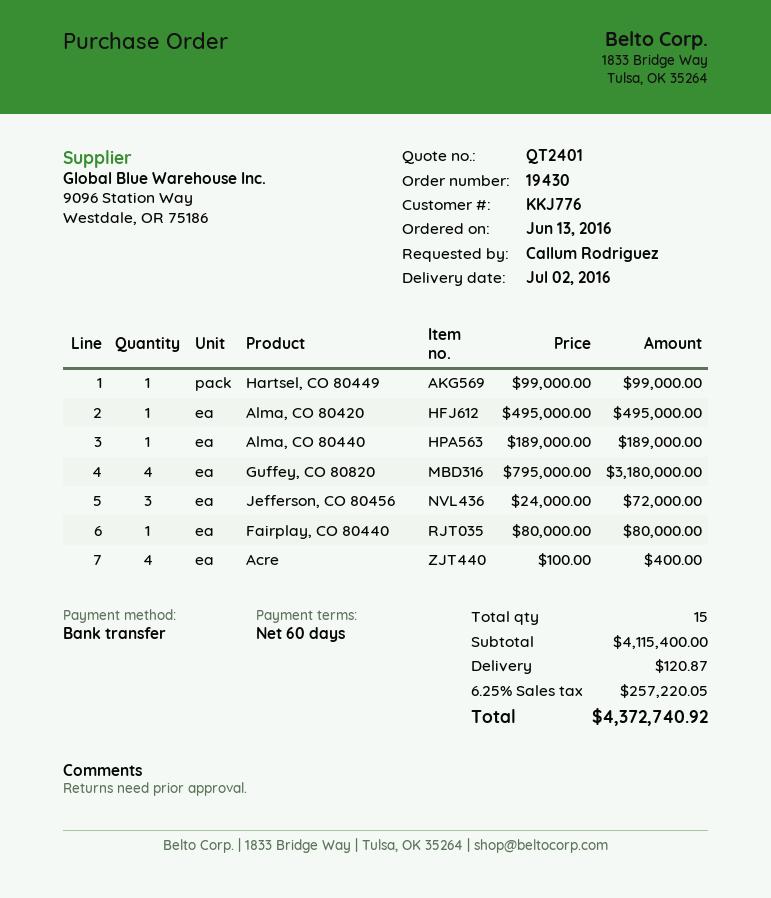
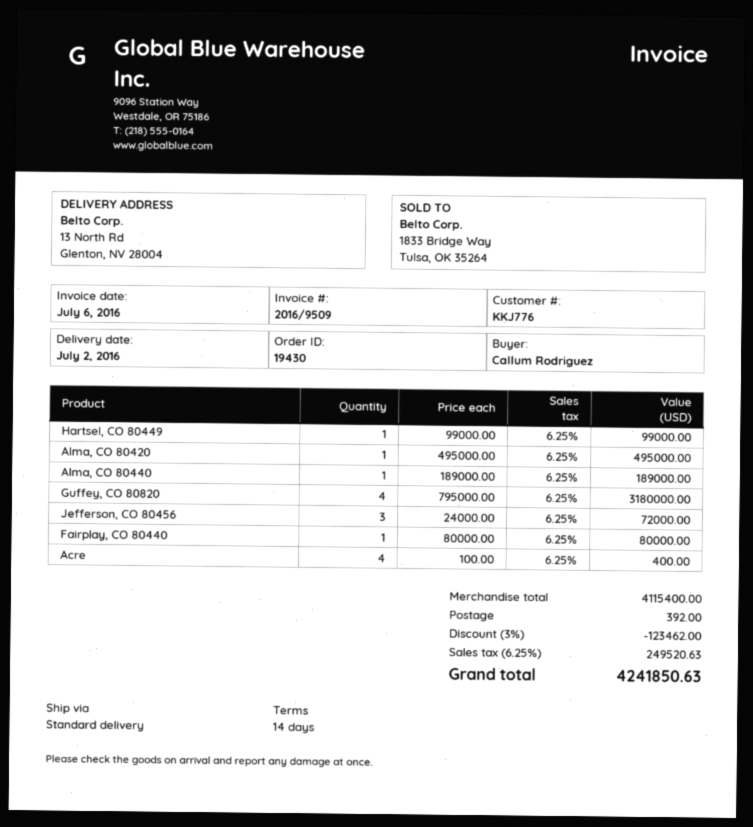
payment terms: 60 days -> 14 days
discount: none -> 3% = 123462.00
shipping: 120.87 -> 392.00
tax: 6.25% = 257220.05 -> 6.25% = 249520.63
total: 4372740.92 -> 4241850.63

